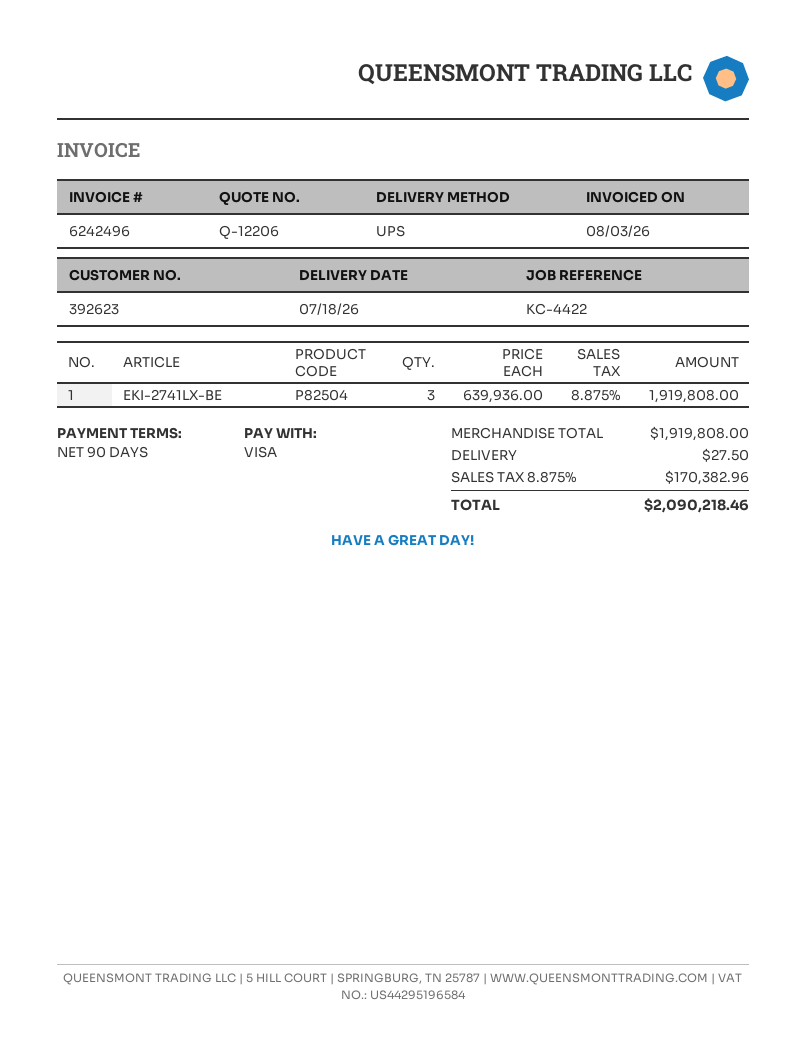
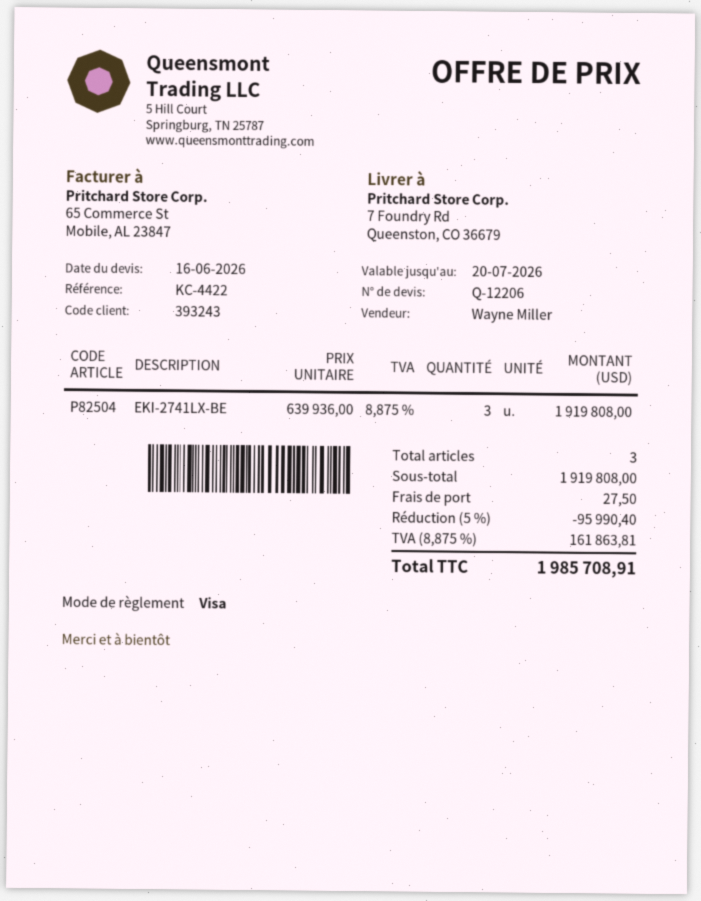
customer number: 392623 -> 393243
discount: none -> 5% = 95990.40
tax: 8.875% = 170382.96 -> 8.875% = 161863.81
total: 2090218.46 -> 1985708.91

